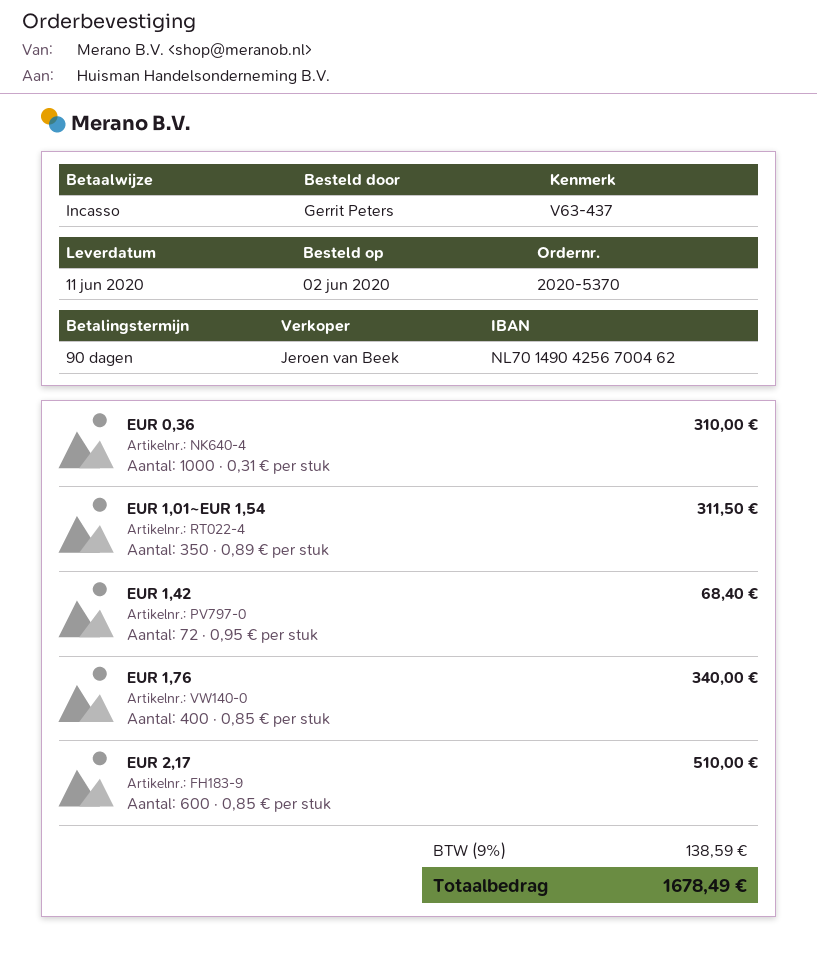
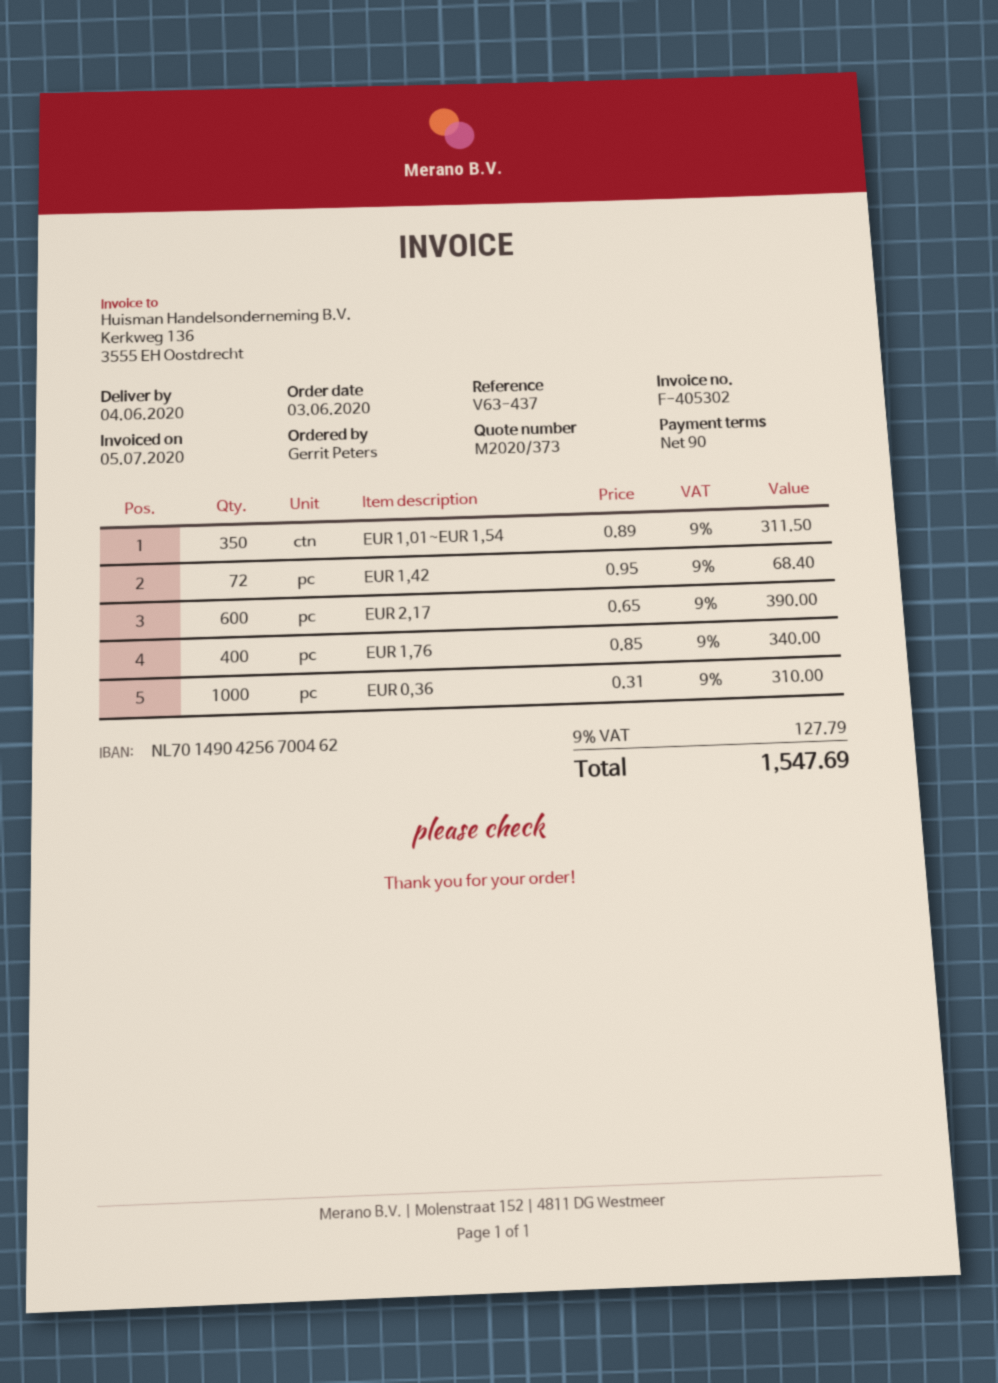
order date: 2020-06-02 -> 2020-06-03
delivery date: 2020-06-11 -> 2020-06-04
EUR 2,17: 600 x 0.85 = 510.00 -> 600 x 0.65 = 390.00
tax: 9% = 138.59 -> 9% = 127.79
total: 1678.49 -> 1547.69

